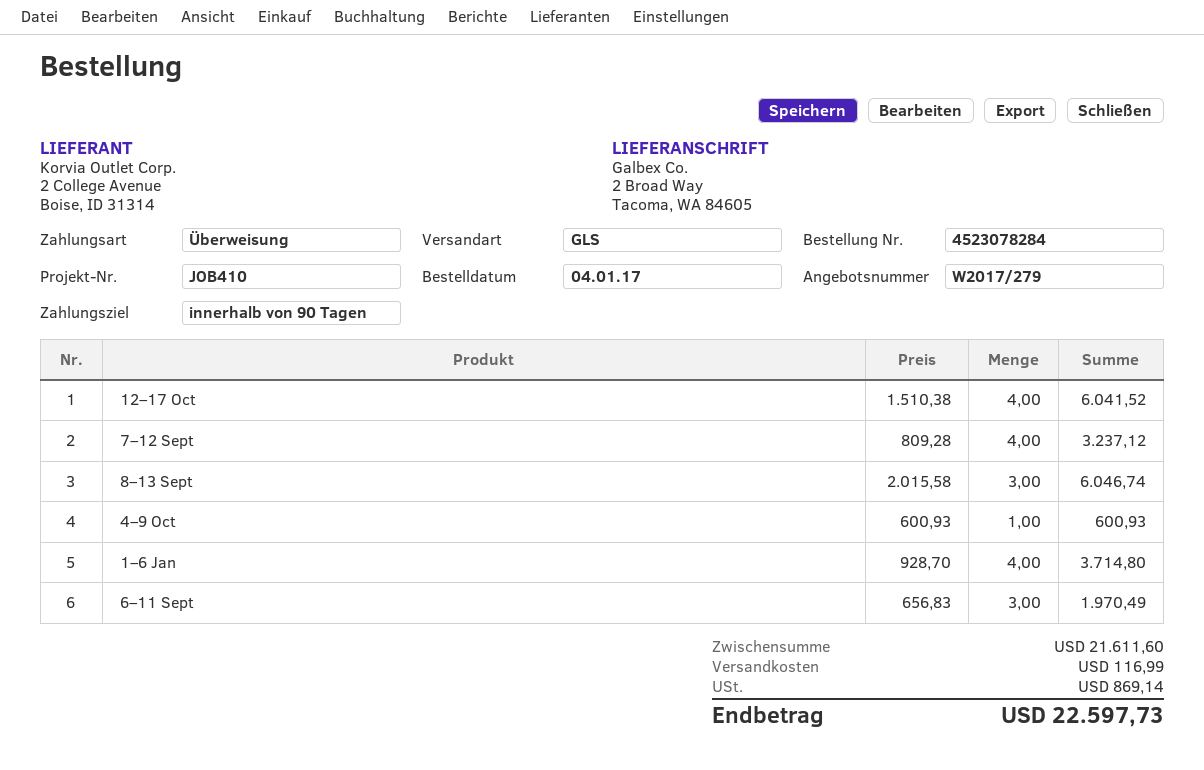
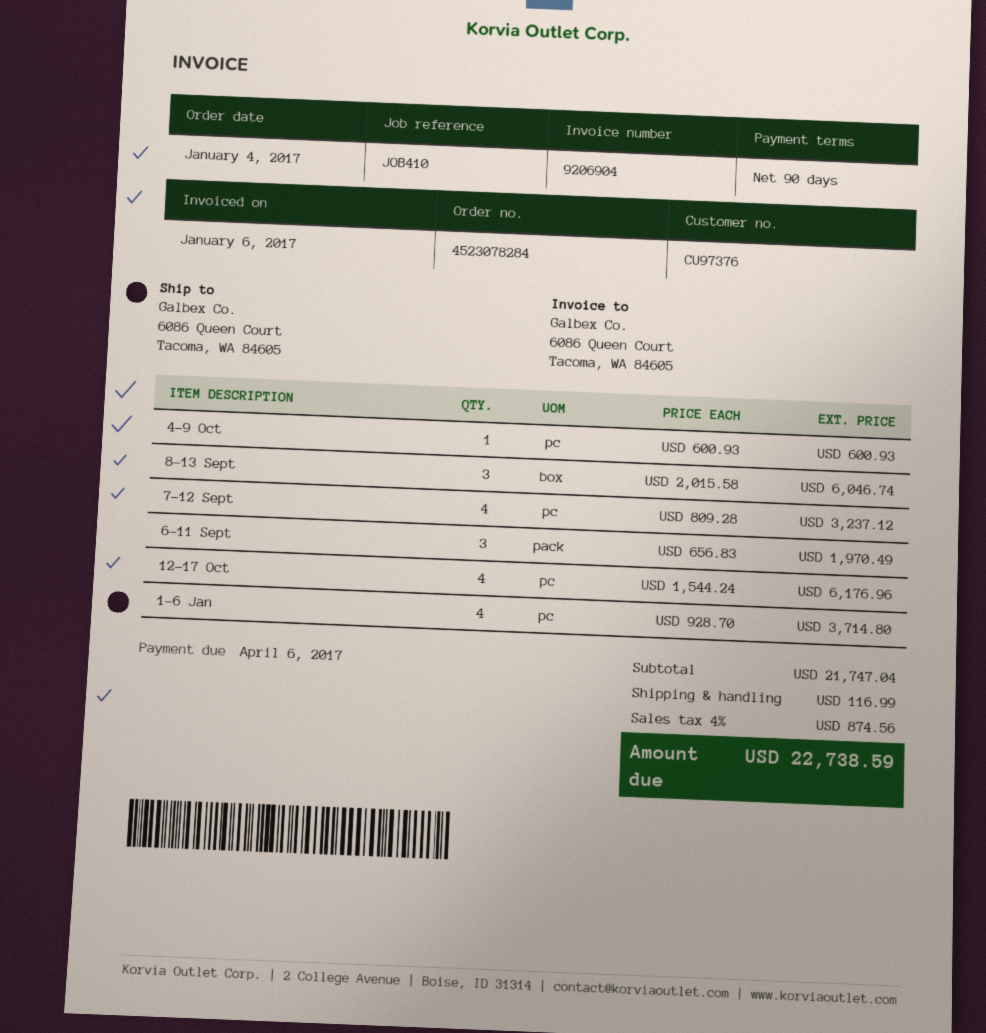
ship to: 2 Broad Way, Tacoma, WA 84605 -> 6086 Queen Court, Tacoma, WA 84605
12–17 Oct: 4 x 1510.38 = 6041.52 -> 4 x 1544.24 = 6176.96
subtotal: 21611.60 -> 21747.04
tax: 869.14 -> 874.56
total: 22597.73 -> 22738.59

